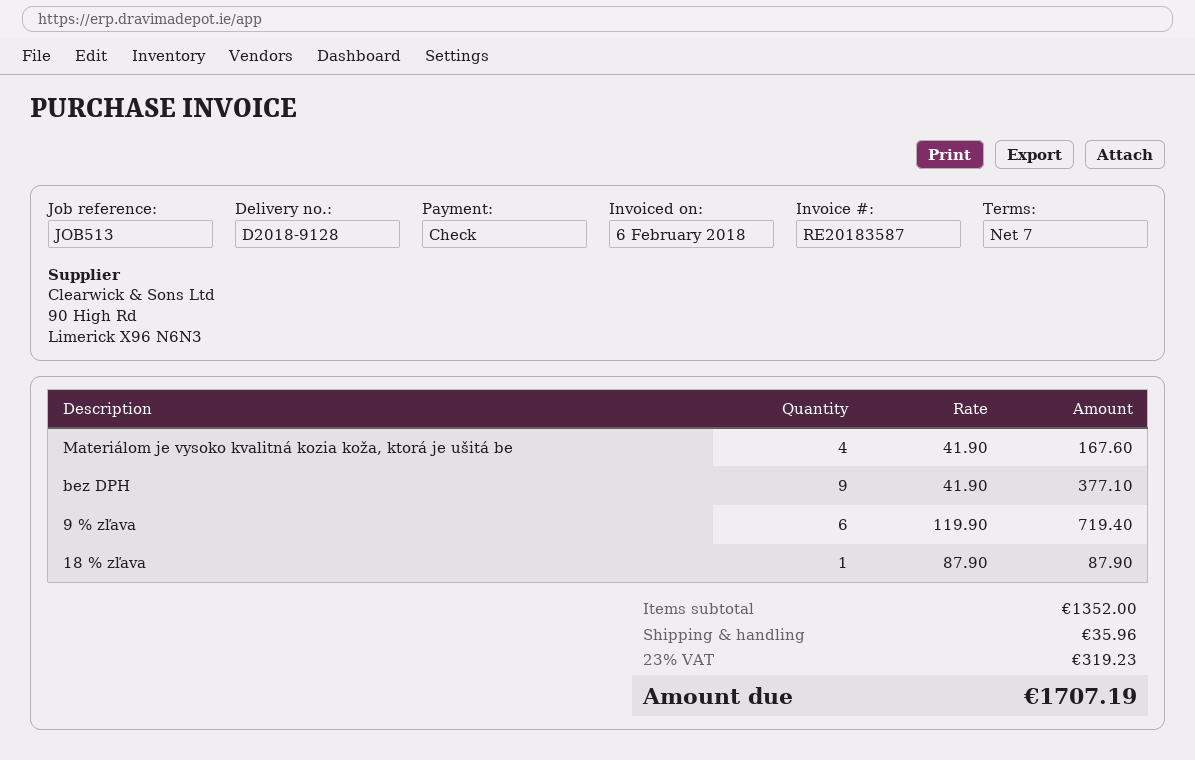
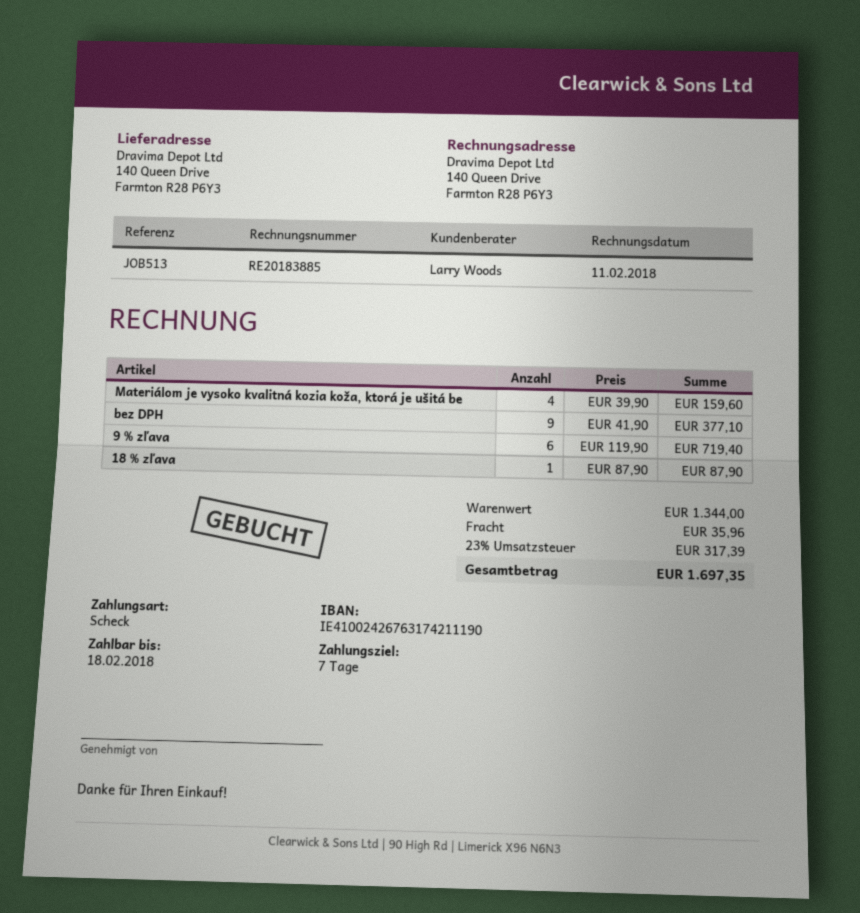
invoice number: RE20183587 -> RE20183885
invoice date: 2018-02-06 -> 2018-02-11
Materiálom je vysoko kvalitná kozia koža, ktorá je ušitá be: 4 x 41.90 = 167.60 -> 4 x 39.90 = 159.60
subtotal: 1352.00 -> 1344.00
tax: 23% = 319.23 -> 23% = 317.39
total: 1707.19 -> 1697.35

